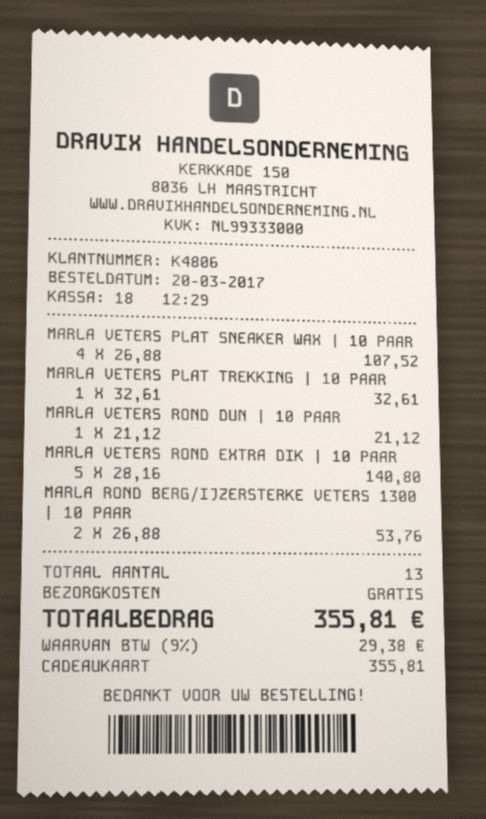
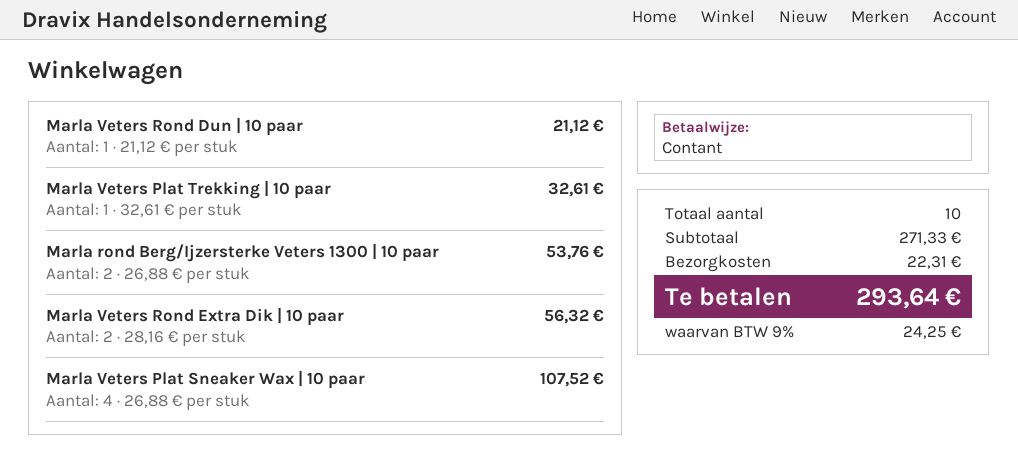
payment method: gift card -> cash
MARLA VETERS ROND EXTRA DIK | 10 PAAR: 5 x 28.16 = 140.80 -> 2 x 28.16 = 56.32
total quantity: 13 -> 10
shipping: 0.00 -> 22.31
tax: 9% = 29.38 -> 9% = 24.25
total: 355.81 -> 293.64

